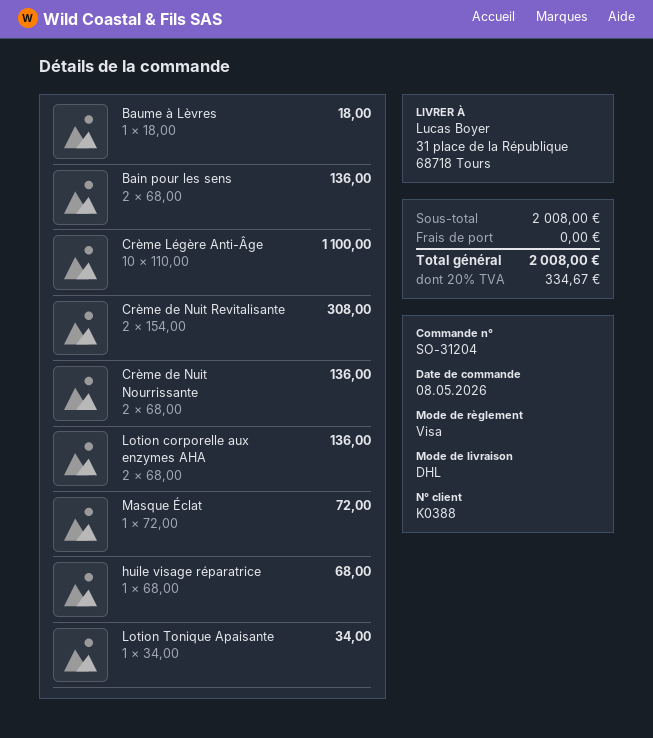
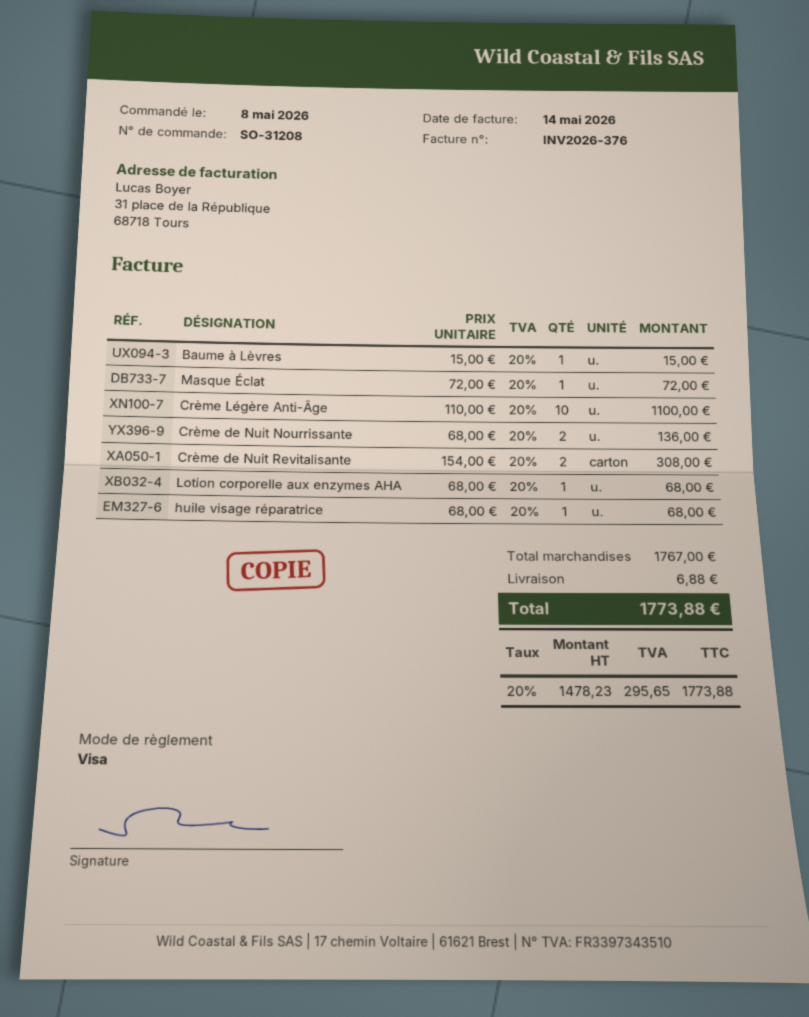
order number: SO-31204 -> SO-31208
Baume à Lèvres: 1 x 18.00 = 18.00 -> 1 x 15.00 = 15.00
Bain pour les sens: 2 x 68.00 = 136.00 -> none
Lotion corporelle aux enzymes AHA: 2 x 68.00 = 136.00 -> 1 x 68.00 = 68.00
Lotion Tonique Apaisante: 1 x 34.00 = 34.00 -> none
subtotal: 2008.00 -> 1767.00
shipping: 0.00 -> 6.88
tax: 20% = 334.67 -> 20% = 295.65
total: 2008.00 -> 1773.88

